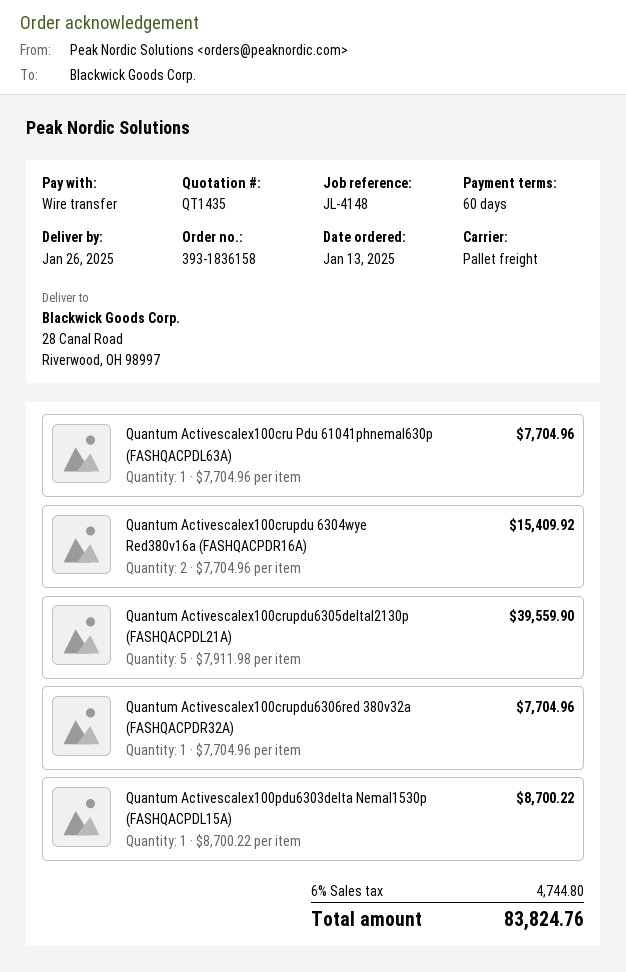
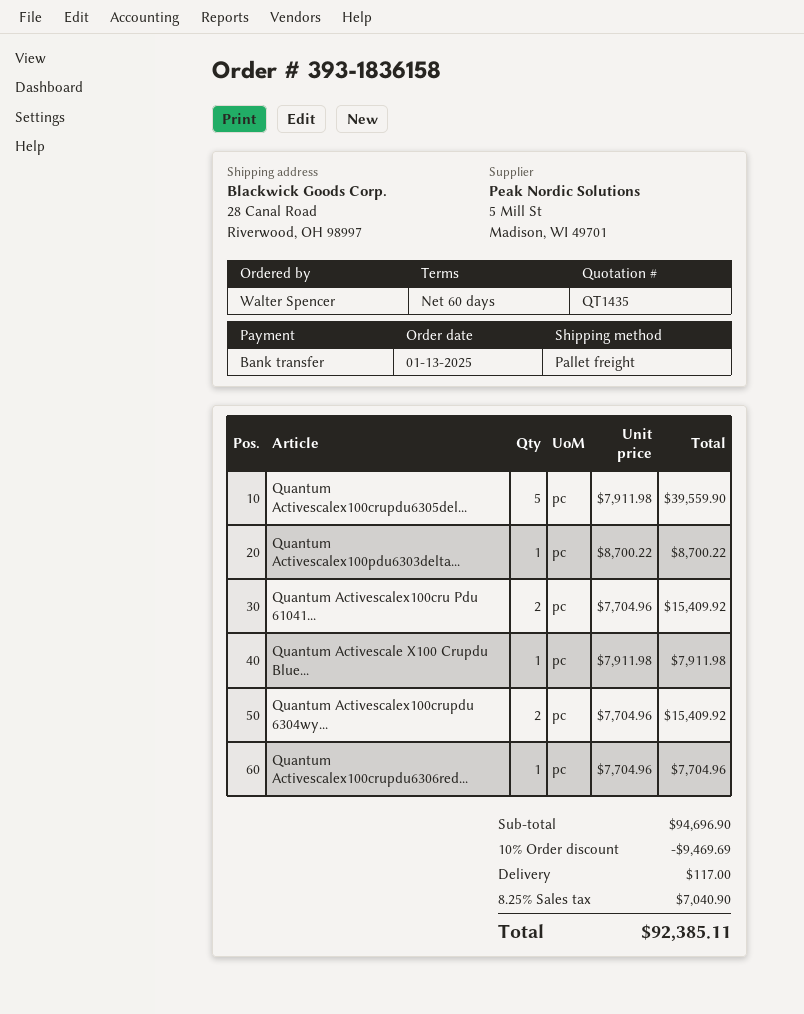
Quantum Activescalex100cru Pdu 61041phnemal630p (FASHQACPDL63A): 1 x 7704.96 = 7704.96 -> 2 x 7704.96 = 15409.92
Quantum Activescale X100 Crupdu Blue...: none -> 1 x 7911.98 = 7911.98
discount: none -> 10% = 9469.69
shipping: none -> 117.00
tax: 6% = 4744.80 -> 8.25% = 7040.90
total: 83824.76 -> 92385.11

